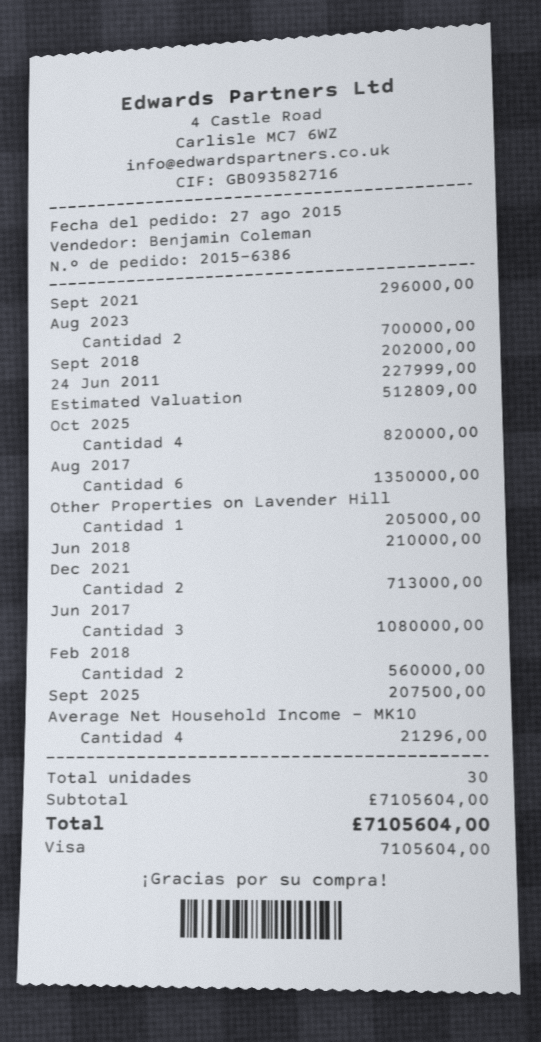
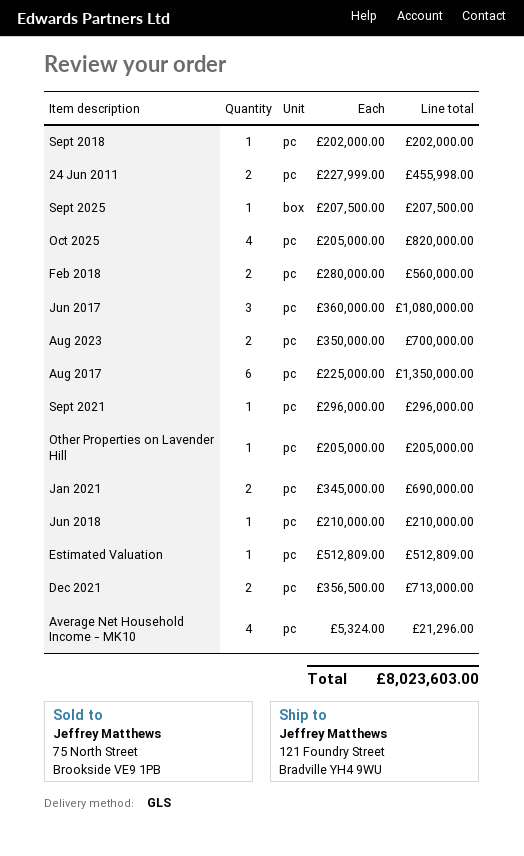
24 Jun 2011: 1 for 227999.00 -> 2 for 455998.00
Jan 2021: none -> 2 for 690000.00
total: 7105604.00 -> 8023603.00

